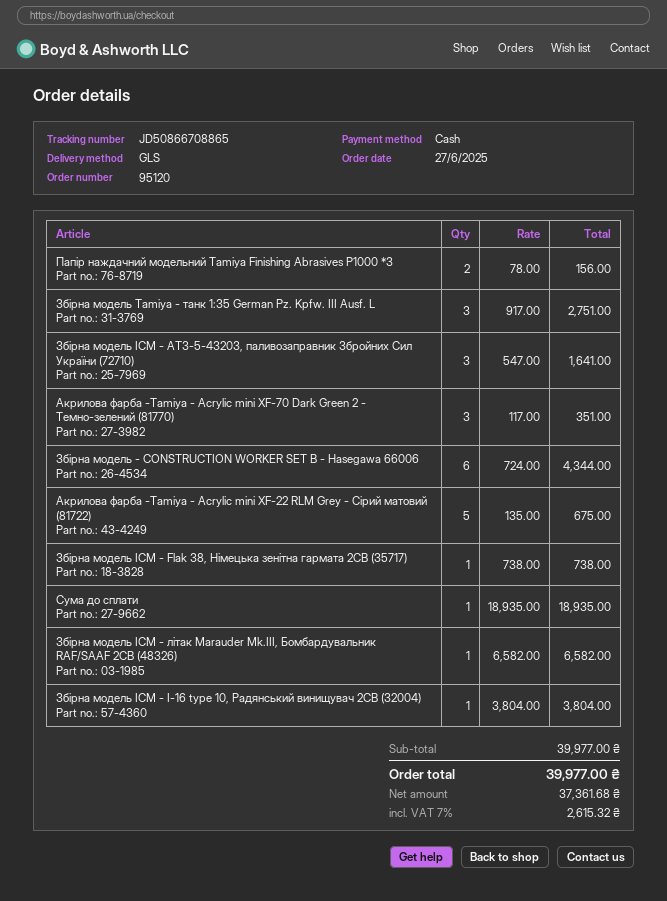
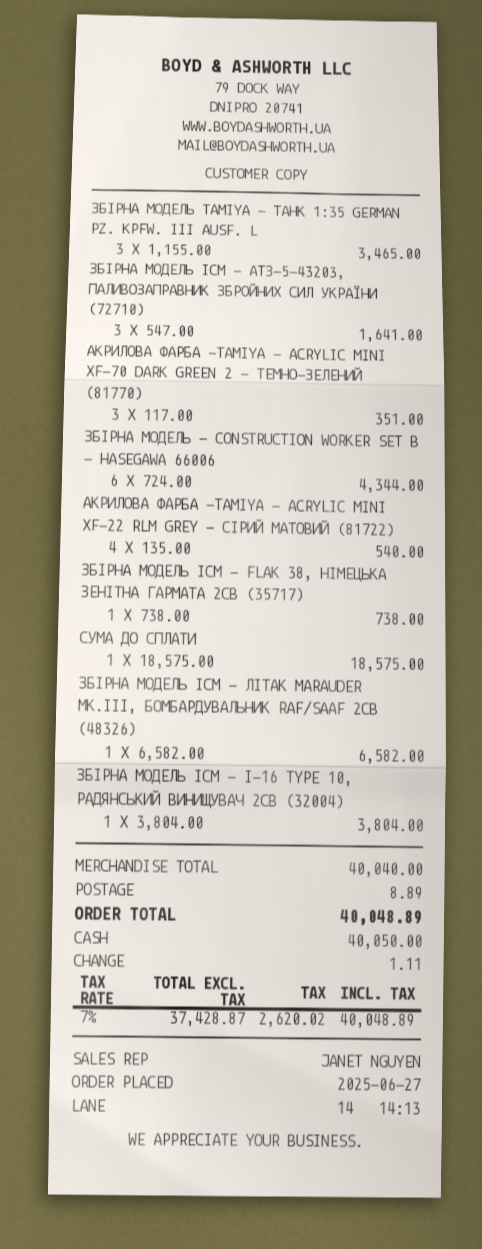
Папір наждачний модельний Tamiya Finishing Abrasives P1000 *3: 2 x 78.00 = 156.00 -> none
Збірна модель Tamiya - танк 1:35 German Pz. Kpfw. III Ausf. L: 3 x 917.00 = 2751.00 -> 3 x 1155.00 = 3465.00
Акрилова фарба -Tamiya - Acrylic mini XF-22 RLM Grey - Сірий матовий (81722): 5 x 135.00 = 675.00 -> 4 x 135.00 = 540.00
Сума до сплати: 1 x 18935.00 = 18935.00 -> 1 x 18575.00 = 18575.00
subtotal: 39977.00 -> 40040.00
shipping: none -> 8.89
net: 37361.68 -> 37428.87
tax: 7% = 2615.32 -> 7% = 2620.02
total: 39977.00 -> 40048.89

